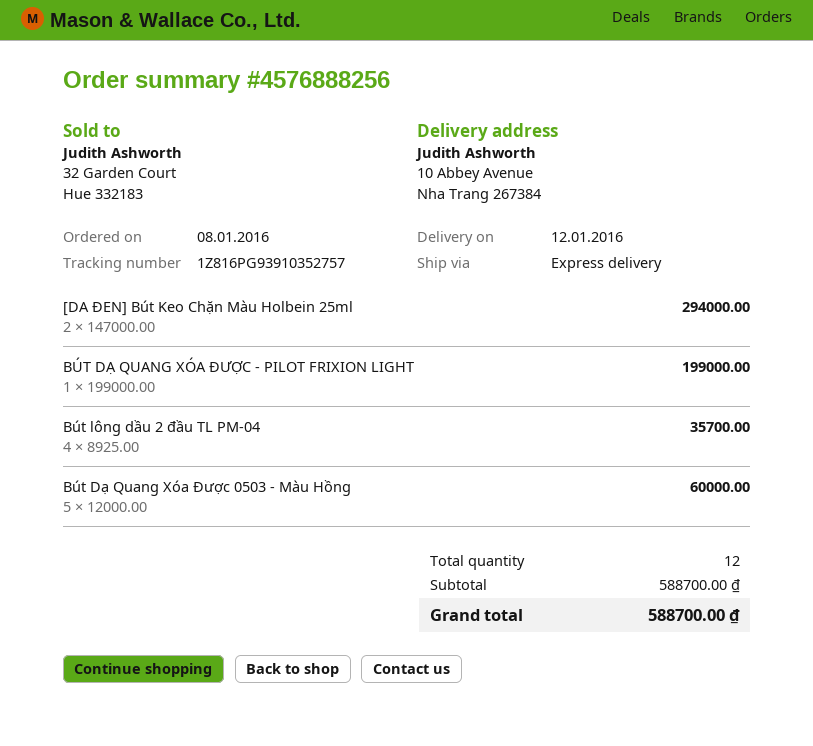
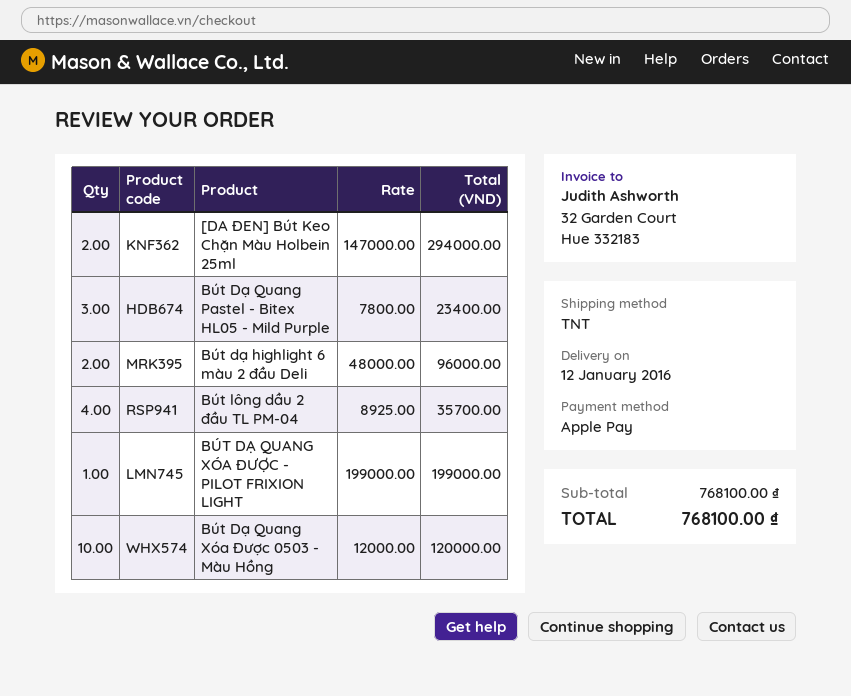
shipping method: express -> TNT
Bút Dạ Quang Xóa Được 0503 - Màu Hồng: 5 x 12000.00 = 60000.00 -> 10 x 12000.00 = 120000.00
Bút Dạ Quang Pastel - Bitex HL05 - Mild Purple: none -> 3 x 7800.00 = 23400.00
Bút dạ highlight 6 màu 2 đầu Deli: none -> 2 x 48000.00 = 96000.00
subtotal: 588700.00 -> 768100.00
total: 588700.00 -> 768100.00

